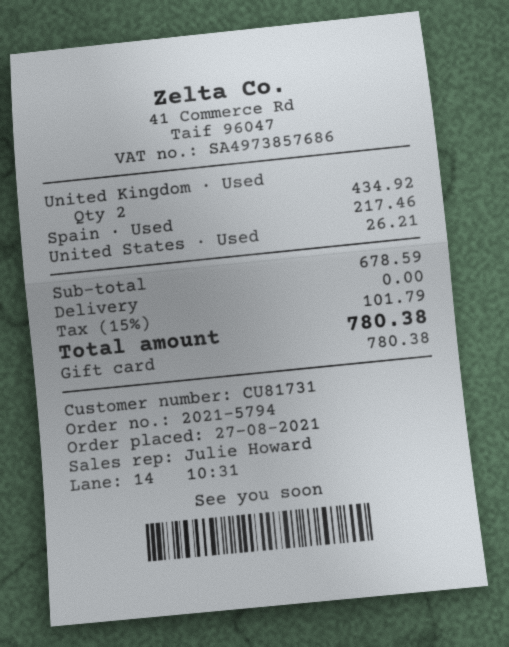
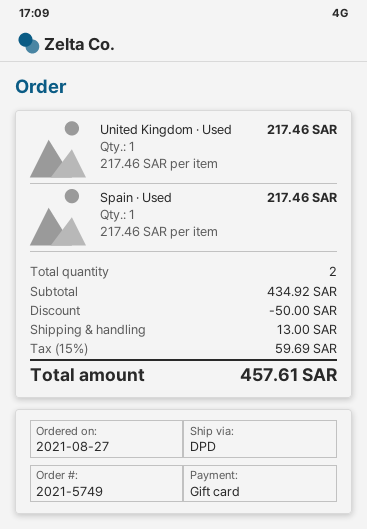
order number: 2021-5794 -> 2021-5749
United Kingdom · Used: 2 for 434.92 -> 1 for 217.46
United States · Used: 1 for 26.21 -> none
subtotal: 678.59 -> 434.92
discount: none -> 50.00
shipping: 0.00 -> 13.00
tax: 15% = 101.79 -> 15% = 59.69
total: 780.38 -> 457.61

